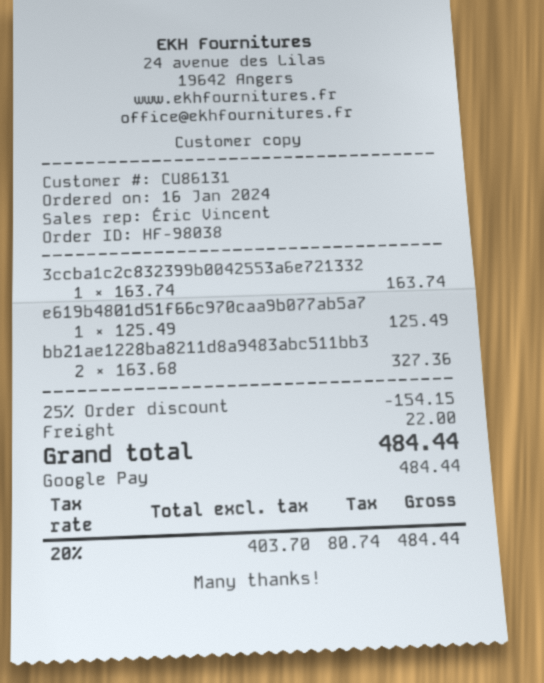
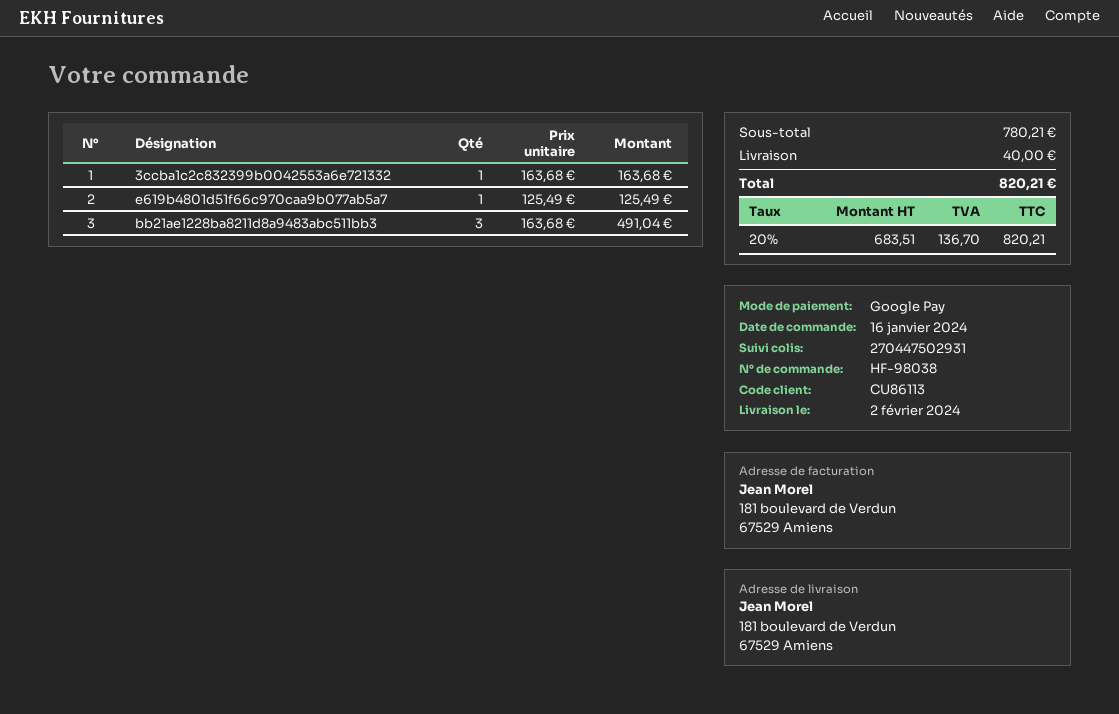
customer number: CU86131 -> CU86113
3ccba1c2c832399b0042553a6e721332: 1 x 163.74 = 163.74 -> 1 x 163.68 = 163.68
bb21ae1228ba8211d8a9483abc511bb3: 2 x 163.68 = 327.36 -> 3 x 163.68 = 491.04
discount: 25% = 154.15 -> none
shipping: 22.00 -> 40.00
net: 403.70 -> 683.51
tax: 20% = 80.74 -> 20% = 136.70
total: 484.44 -> 820.21

